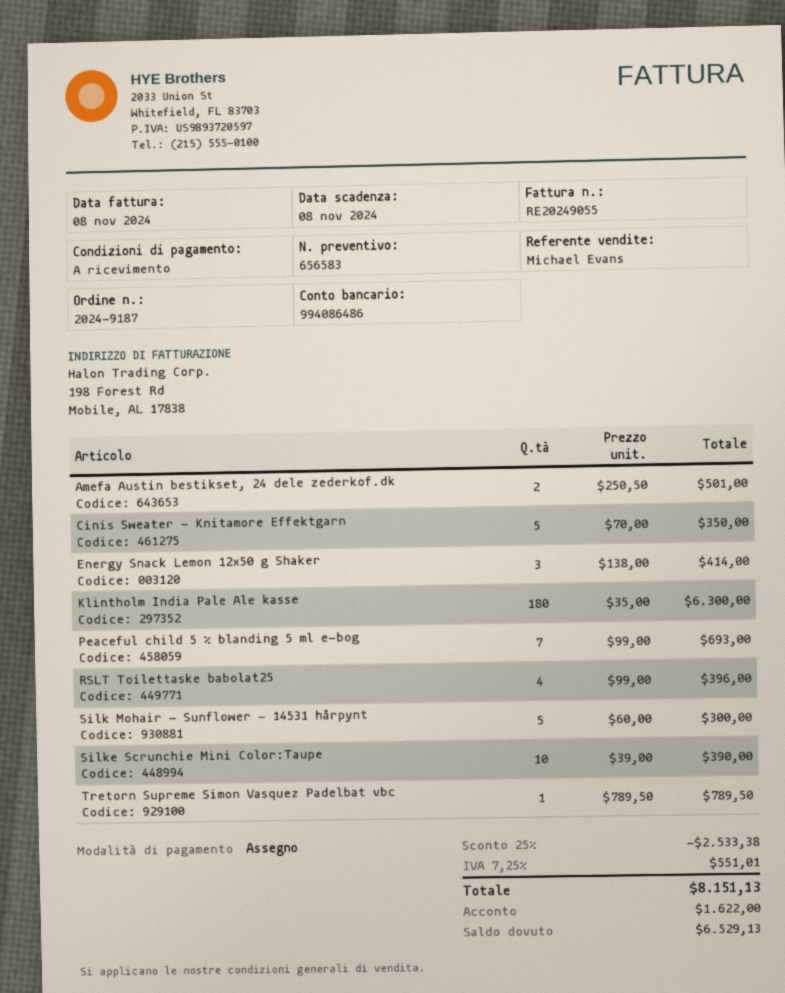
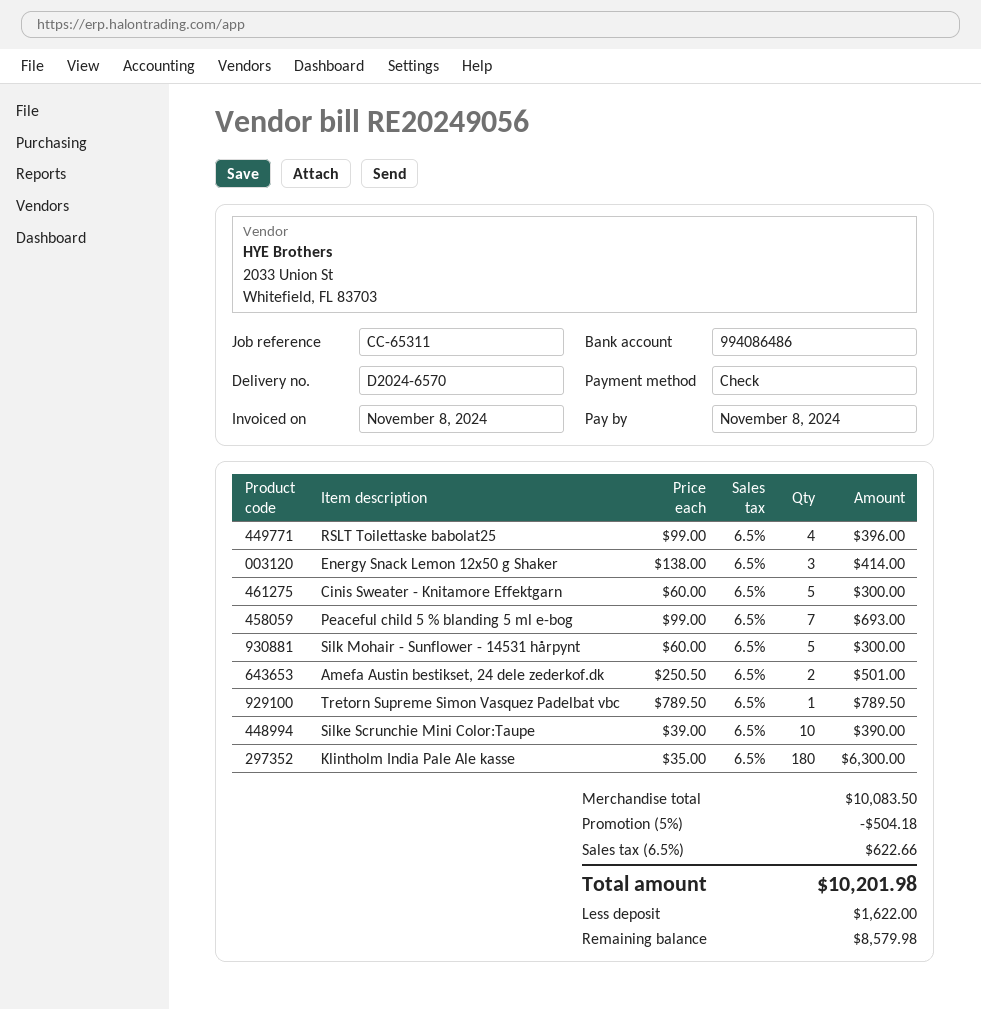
invoice number: RE20249055 -> RE20249056
Cinis Sweater - Knitamore Effektgarn: 5 x 70.00 = 350.00 -> 5 x 60.00 = 300.00
discount: 25% = 2533.38 -> 5% = 504.18
tax: 7.25% = 551.01 -> 6.5% = 622.66
total: 8151.13 -> 10201.98
balance: 6529.13 -> 8579.98

